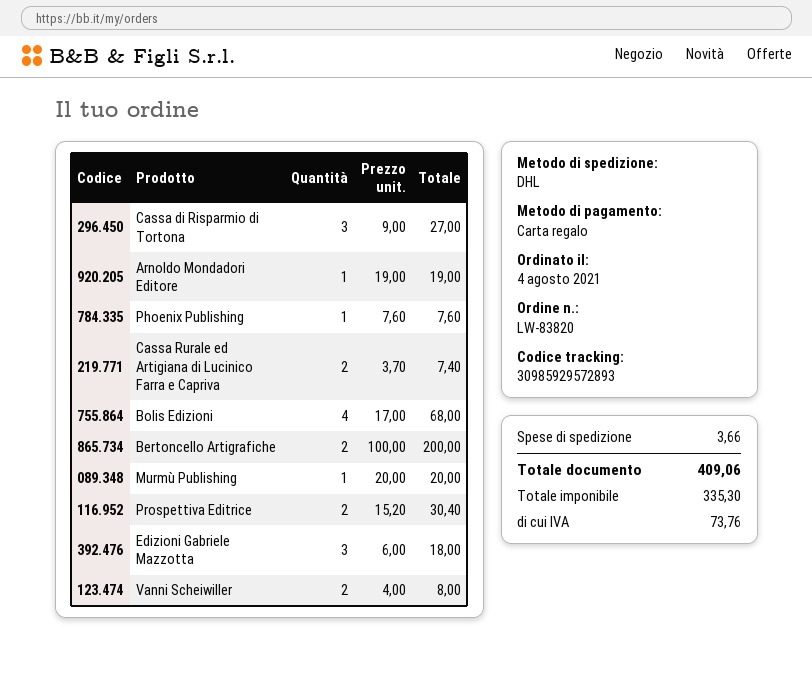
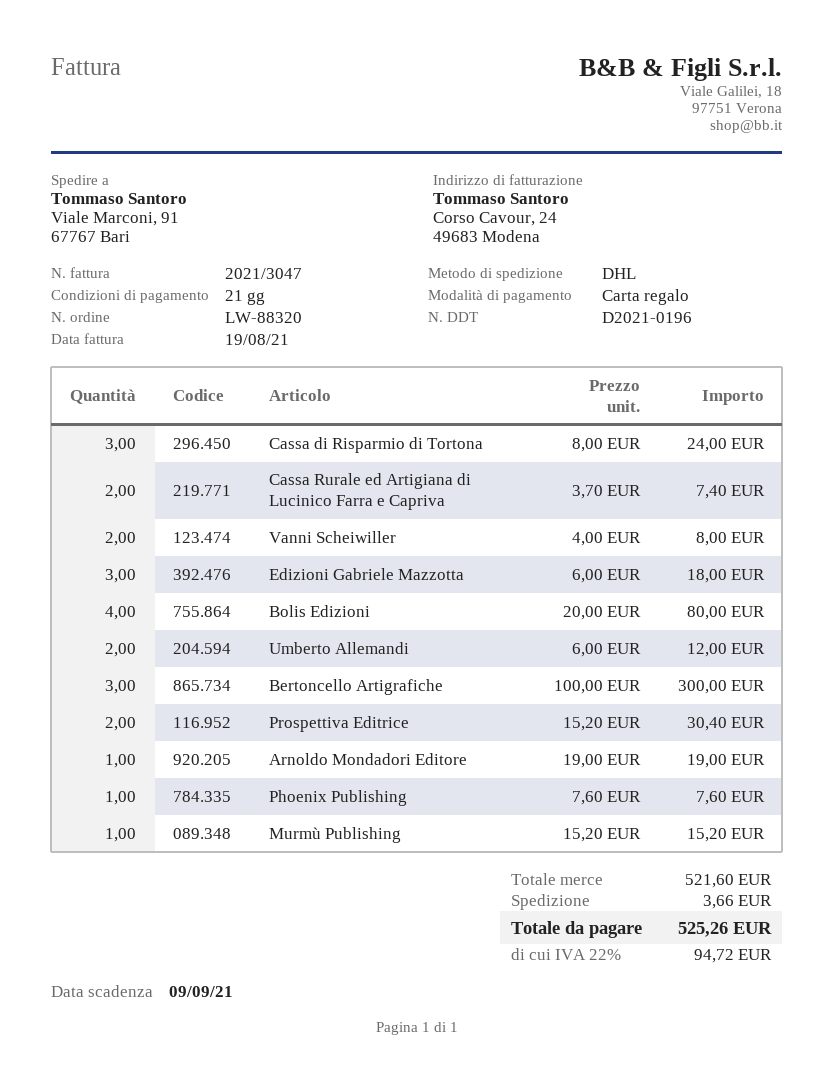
order number: LW-83820 -> LW-88320
Cassa di Risparmio di Tortona: 3 x 9.00 = 27.00 -> 3 x 8.00 = 24.00
Bolis Edizioni: 4 x 17.00 = 68.00 -> 4 x 20.00 = 80.00
Bertoncello Artigrafiche: 2 x 100.00 = 200.00 -> 3 x 100.00 = 300.00
Murmù Publishing: 1 x 20.00 = 20.00 -> 1 x 15.20 = 15.20
Umberto Allemandi: none -> 2 x 6.00 = 12.00
tax: 73.76 -> 94.72
total: 409.06 -> 525.26

